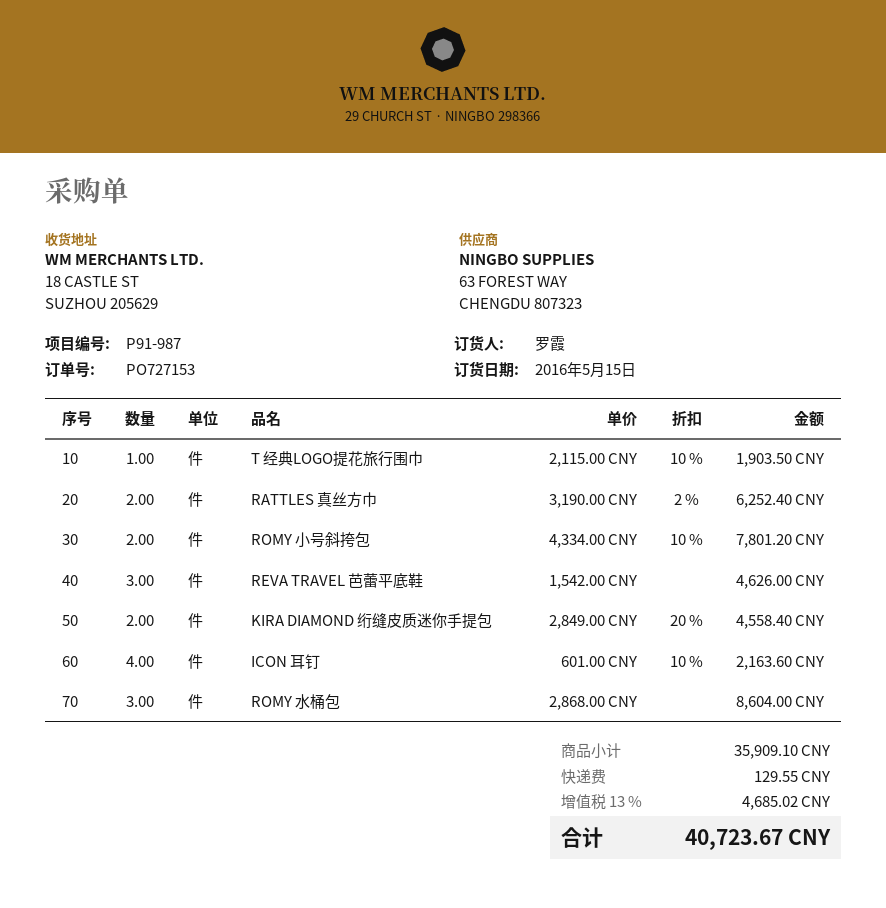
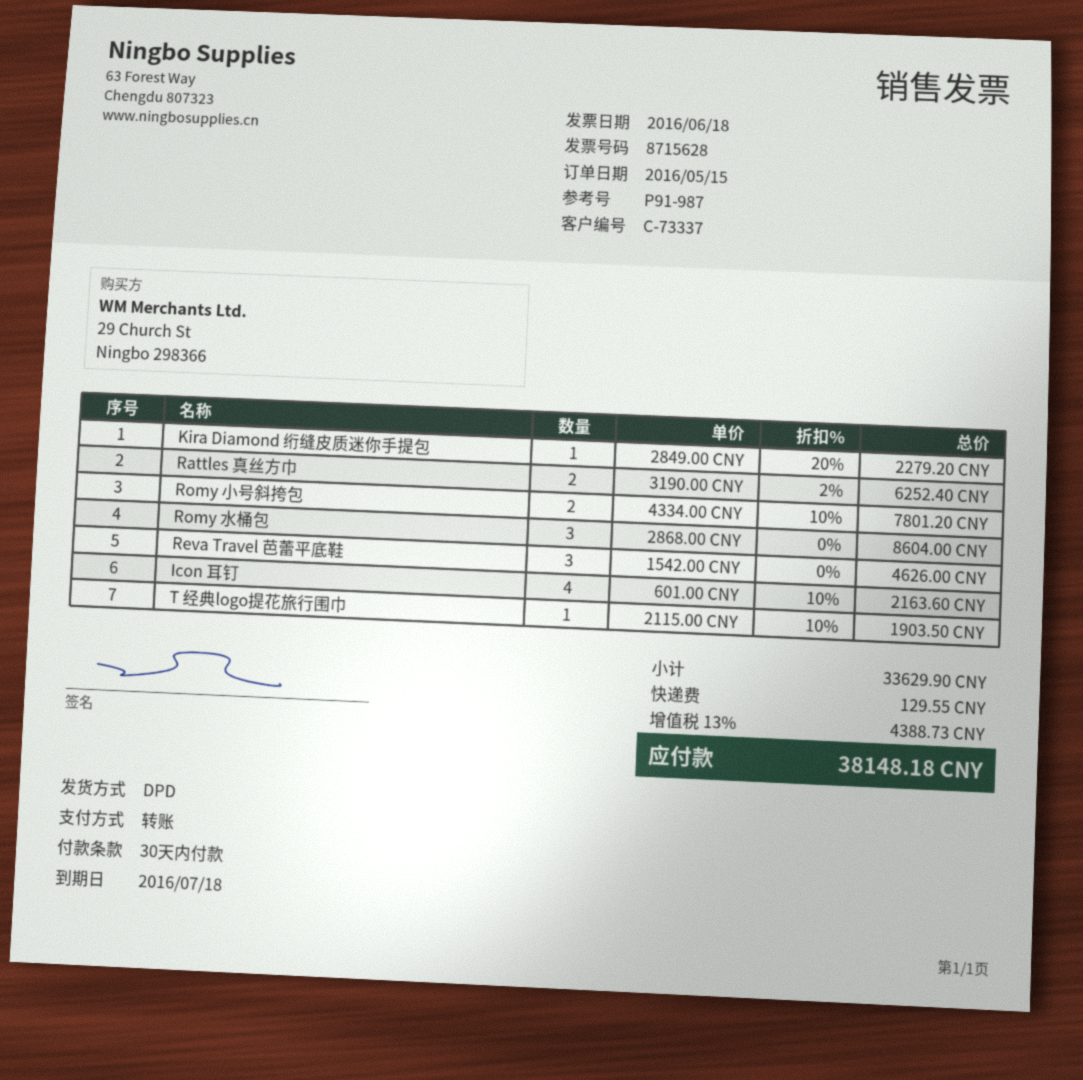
KIRA DIAMOND 绗缝皮质迷你手提包: 2 x 2849.00 - 20% = 4558.40 -> 1 x 2849.00 - 20% = 2279.20
subtotal: 35909.10 -> 33629.90
tax: 13% = 4685.02 -> 13% = 4388.73
total: 40723.67 -> 38148.18

